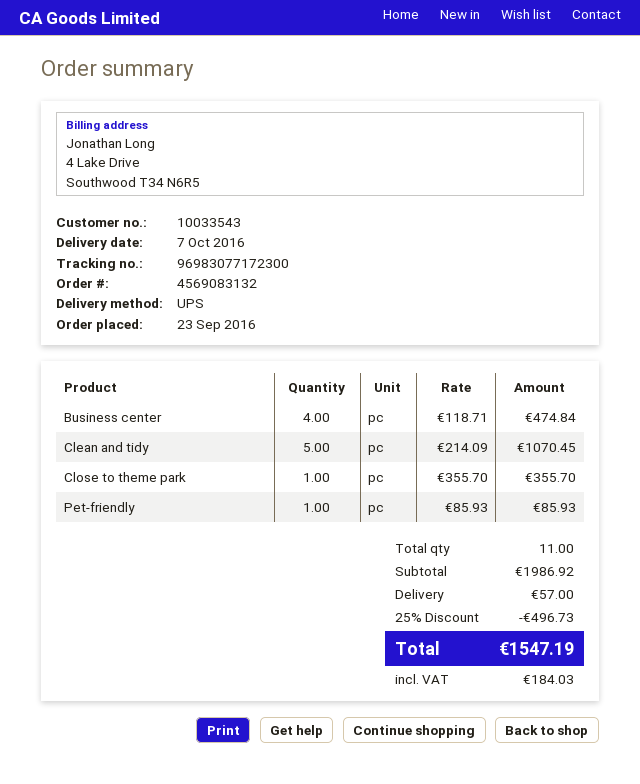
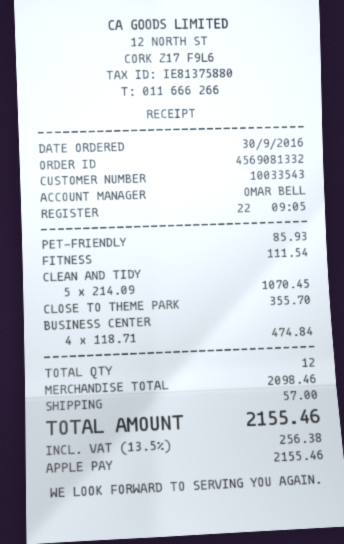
order number: 4569083132 -> 4569081332
order date: 2016-09-23 -> 2016-09-30
FITNESS: none -> 1 x 111.54 = 111.54
total quantity: 11 -> 12
subtotal: 1986.92 -> 2098.46
discount: 25% = 496.73 -> none
tax: 184.03 -> 256.38
total: 1547.19 -> 2155.46

